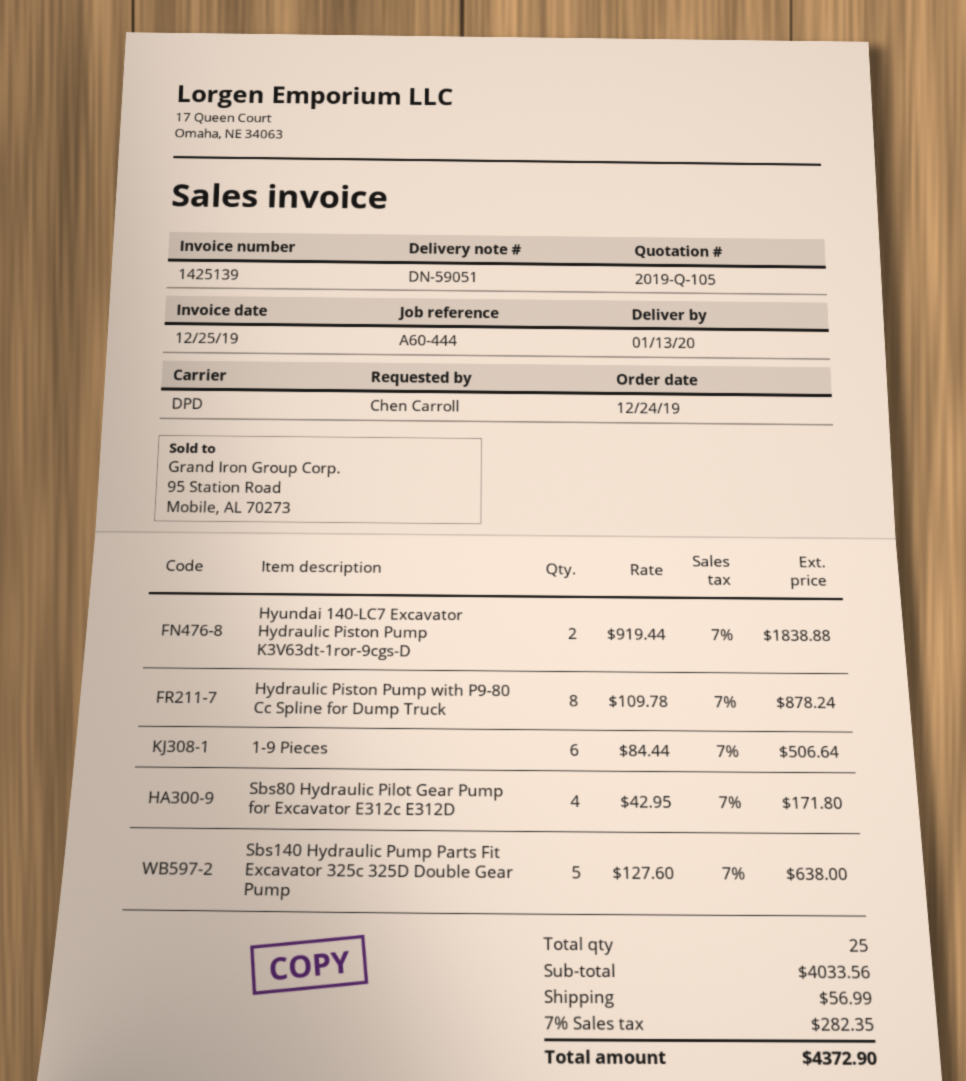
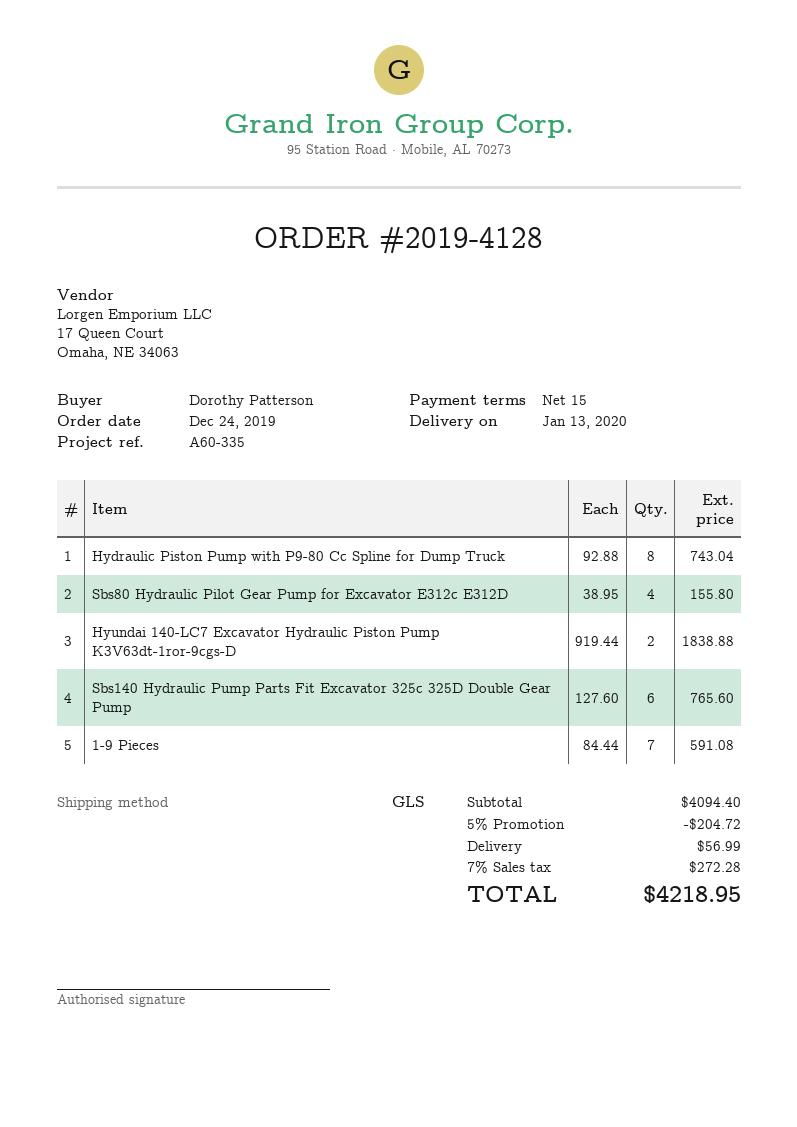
reference: A60-444 -> A60-335
ordered by: Chen Carroll -> Dorothy Patterson
shipping method: DPD -> GLS
Hydraulic Piston Pump with P9-80 Cc Spline for Dump Truck: 8 x 109.78 = 878.24 -> 8 x 92.88 = 743.04
1-9 Pieces: 6 x 84.44 = 506.64 -> 7 x 84.44 = 591.08
Sbs80 Hydraulic Pilot Gear Pump for Excavator E312c E312D: 4 x 42.95 = 171.80 -> 4 x 38.95 = 155.80
Sbs140 Hydraulic Pump Parts Fit Excavator 325c 325D Double Gear Pump: 5 x 127.60 = 638.00 -> 6 x 127.60 = 765.60
subtotal: 4033.56 -> 4094.40
discount: none -> 5% = 204.72
tax: 7% = 282.35 -> 7% = 272.28
total: 4372.90 -> 4218.95

